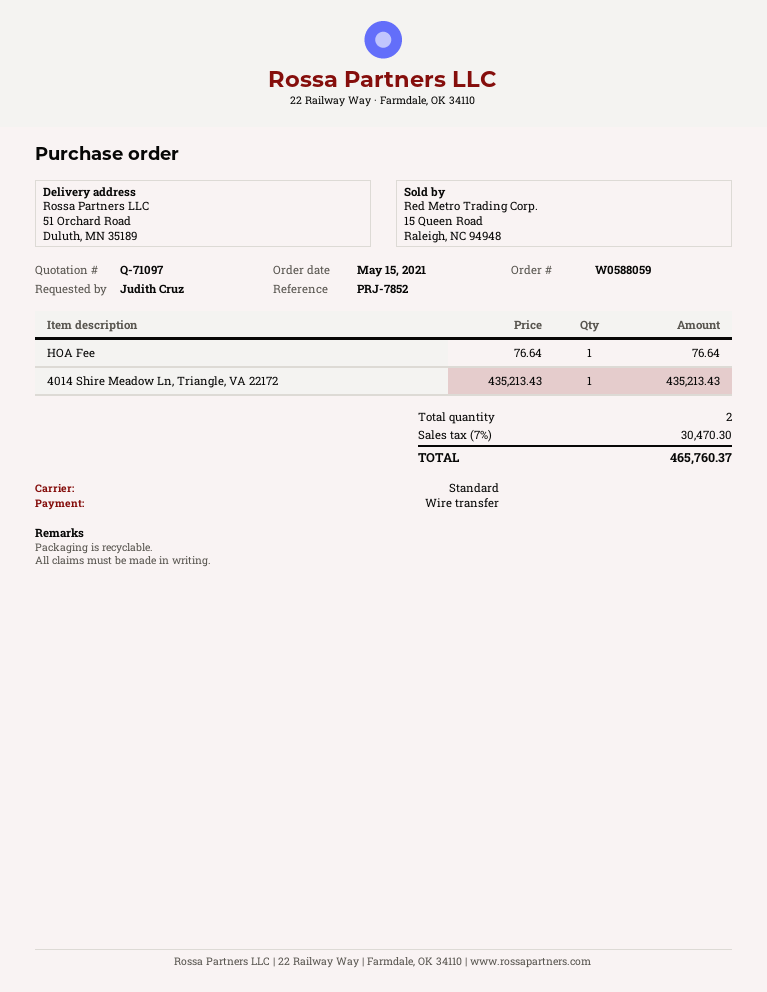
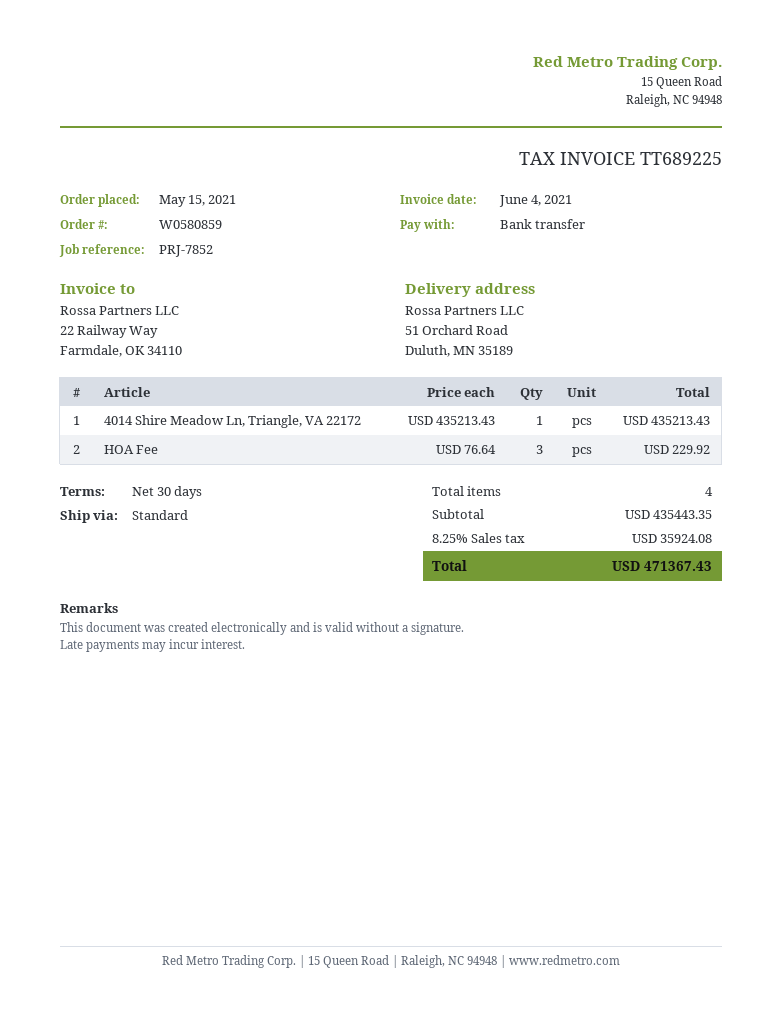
order number: W0588059 -> W0580859
HOA Fee: 1 x 76.64 = 76.64 -> 3 x 76.64 = 229.92
total quantity: 2 -> 4
tax: 7% = 30470.30 -> 8.25% = 35924.08
total: 465760.37 -> 471367.43

